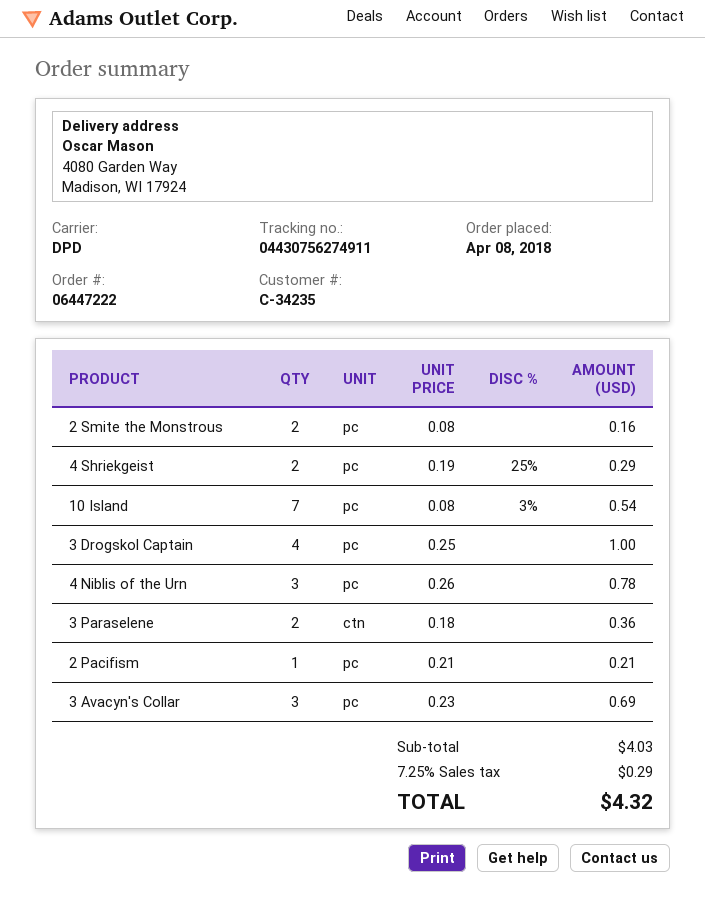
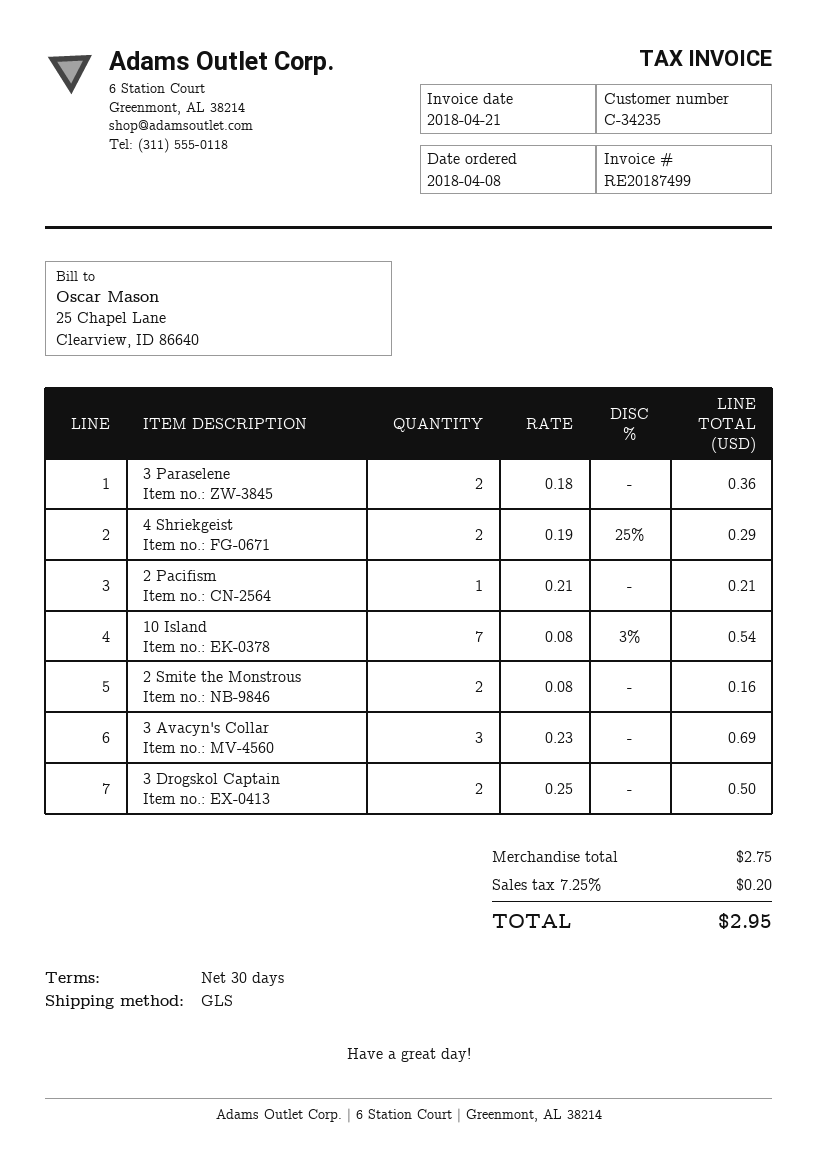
shipping method: DPD -> GLS
3 Drogskol Captain: 4 x 0.25 = 1.00 -> 2 x 0.25 = 0.50
4 Niblis of the Urn: 3 x 0.26 = 0.78 -> none
subtotal: 4.03 -> 2.75
tax: 7.25% = 0.29 -> 7.25% = 0.20
total: 4.32 -> 2.95

